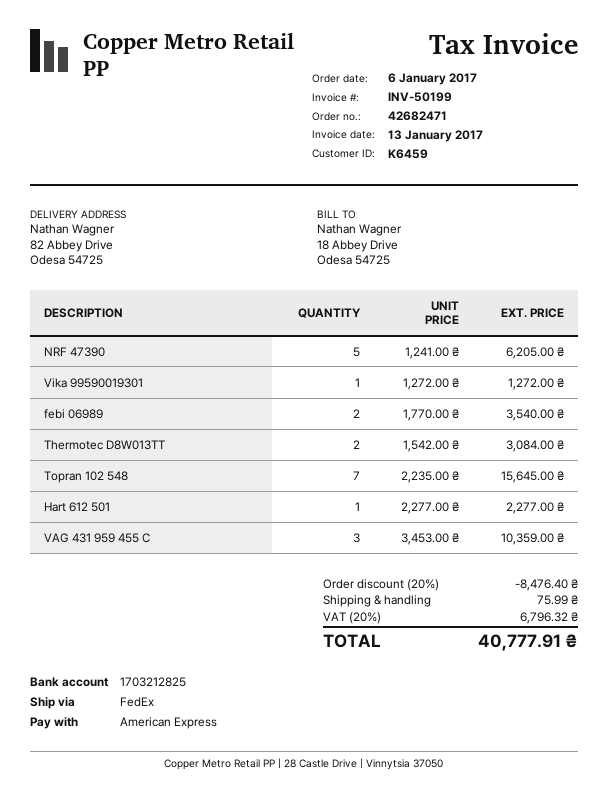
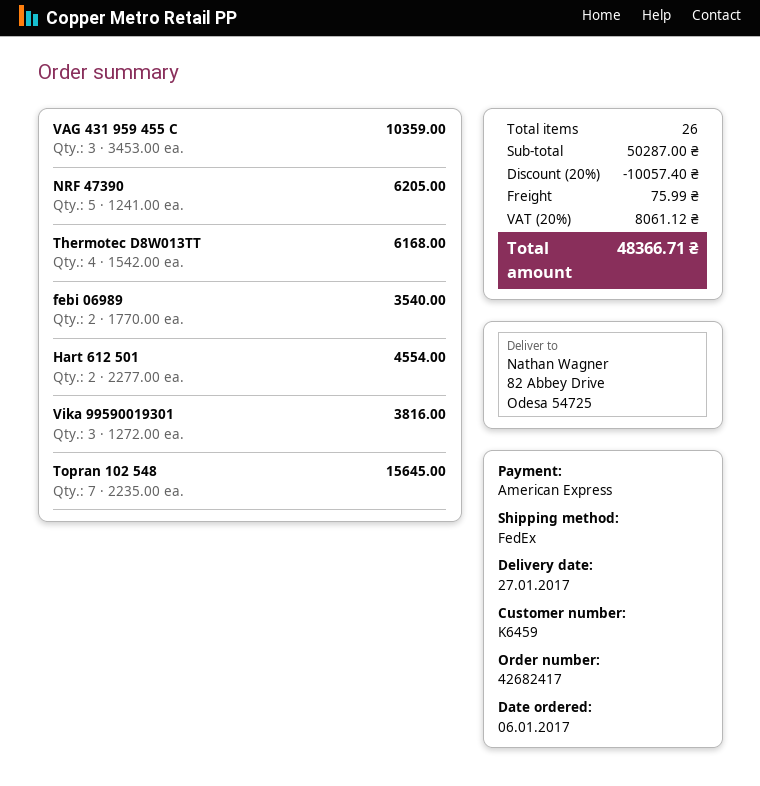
order number: 42682471 -> 42682417
Vika 99590019301: 1 x 1272.00 = 1272.00 -> 3 x 1272.00 = 3816.00
Thermotec D8W013TT: 2 x 1542.00 = 3084.00 -> 4 x 1542.00 = 6168.00
Hart 612 501: 1 x 2277.00 = 2277.00 -> 2 x 2277.00 = 4554.00
discount: 20% = 8476.40 -> 20% = 10057.40
tax: 20% = 6796.32 -> 20% = 8061.12
total: 40777.91 -> 48366.71

